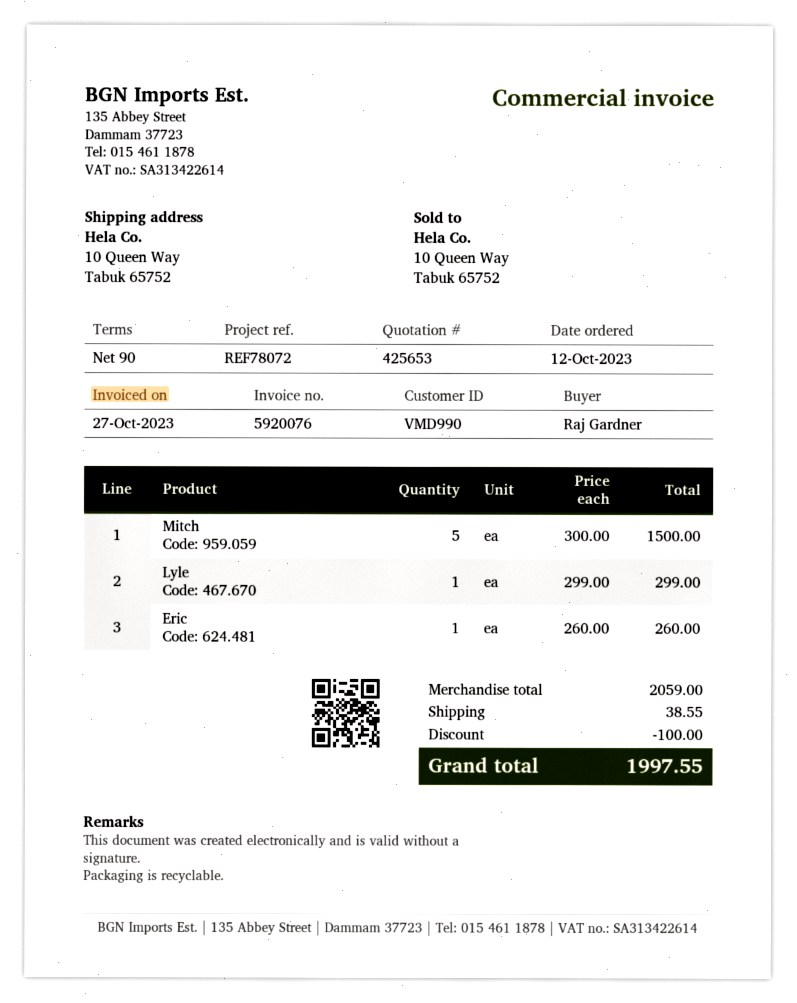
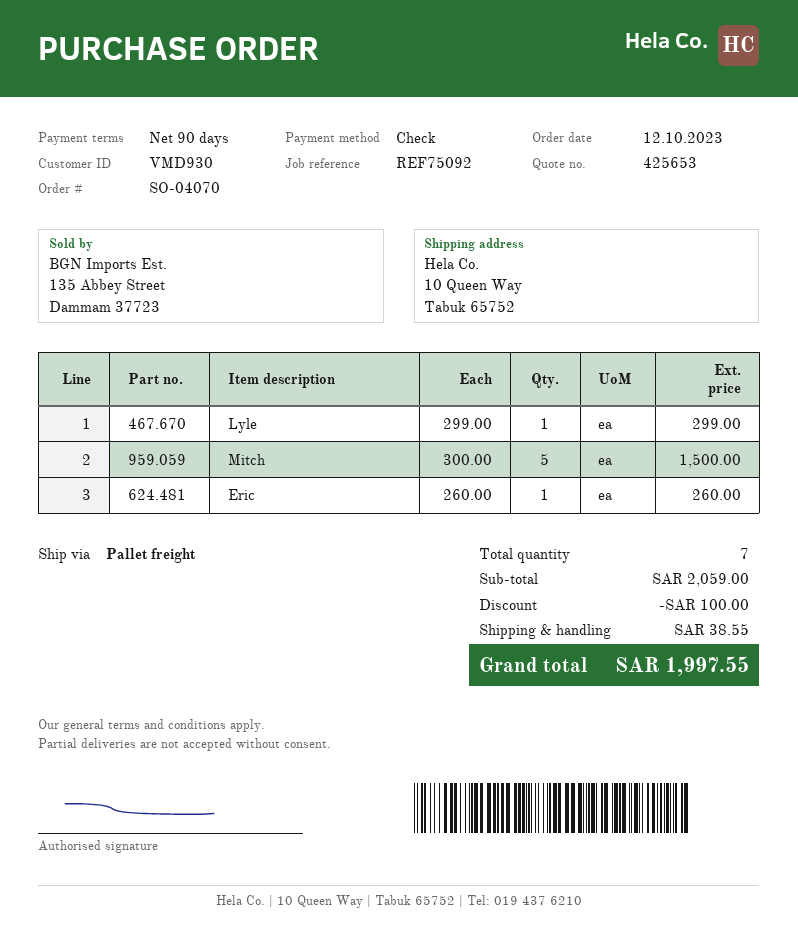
customer number: VMD990 -> VMD930
reference: REF78072 -> REF75092

